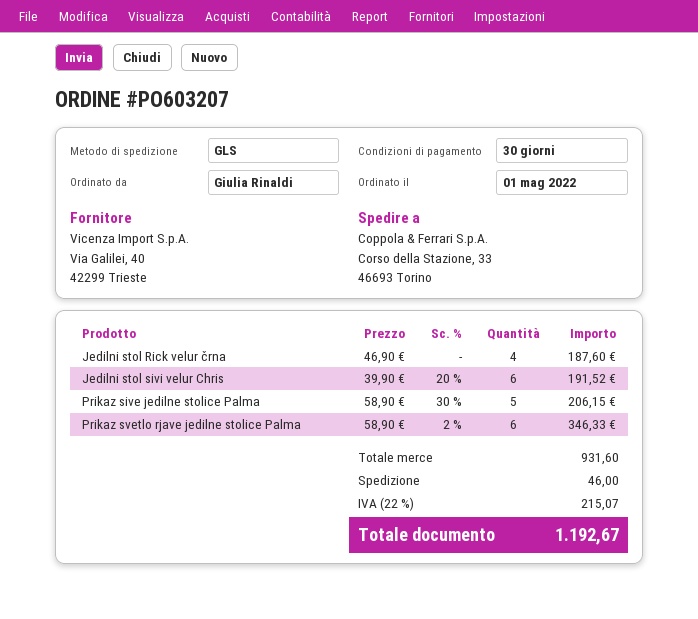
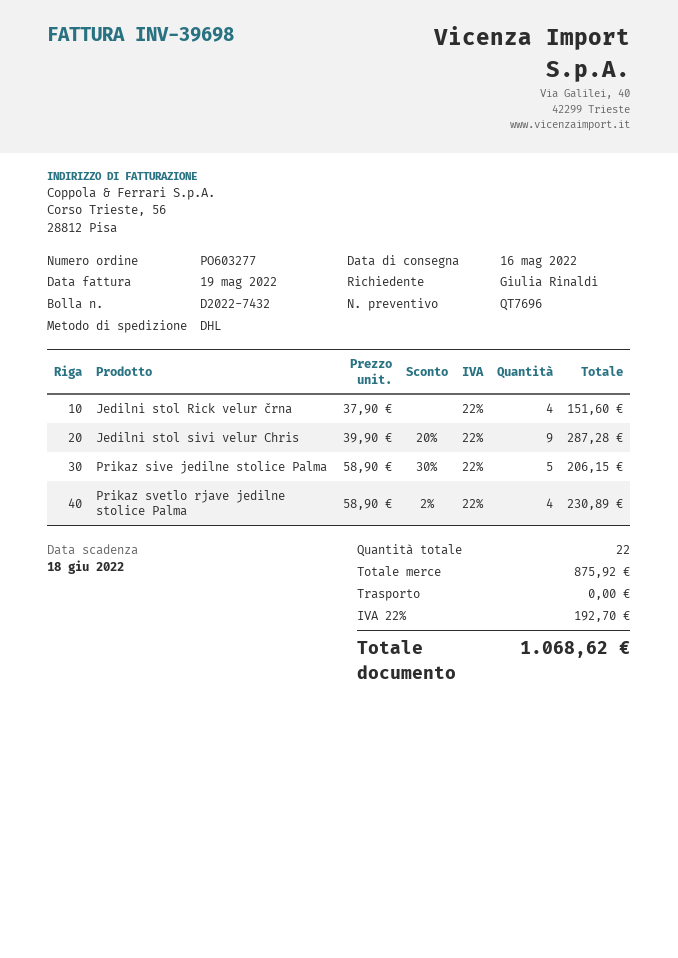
order number: PO603207 -> PO603277
shipping method: GLS -> DHL
Jedilni stol Rick velur črna: 4 x 46.90 = 187.60 -> 4 x 37.90 = 151.60
Jedilni stol sivi velur Chris: 6 x 39.90 - 20% = 191.52 -> 9 x 39.90 - 20% = 287.28
Prikaz svetlo rjave jedilne stolice Palma: 6 x 58.90 - 2% = 346.33 -> 4 x 58.90 - 2% = 230.89
subtotal: 931.60 -> 875.92
shipping: 46.00 -> 0.00
tax: 22% = 215.07 -> 22% = 192.70
total: 1192.67 -> 1068.62

